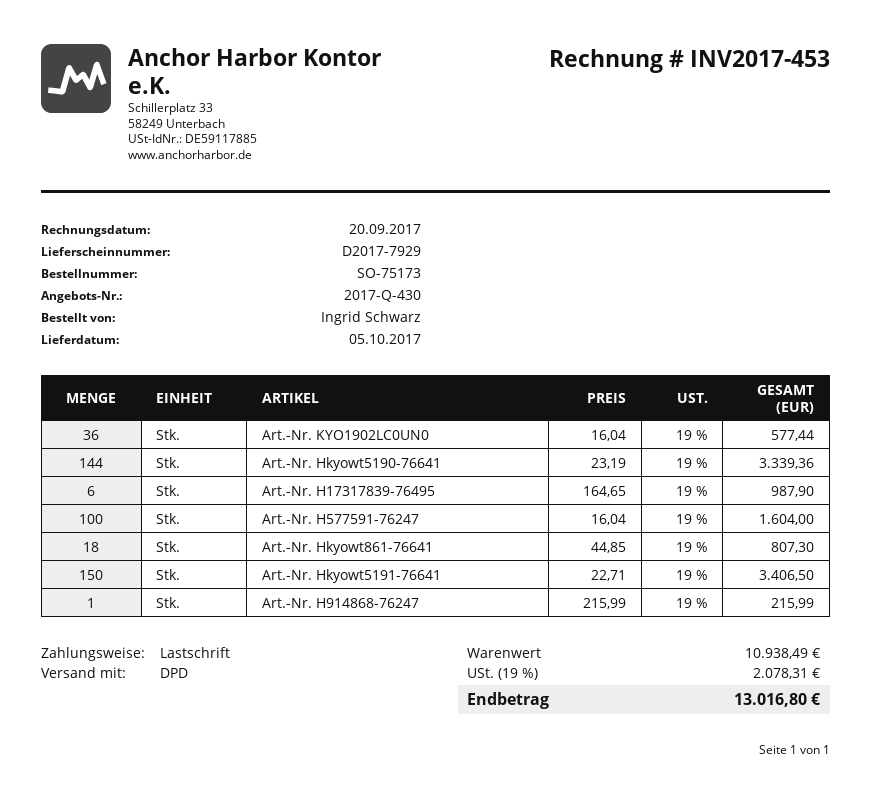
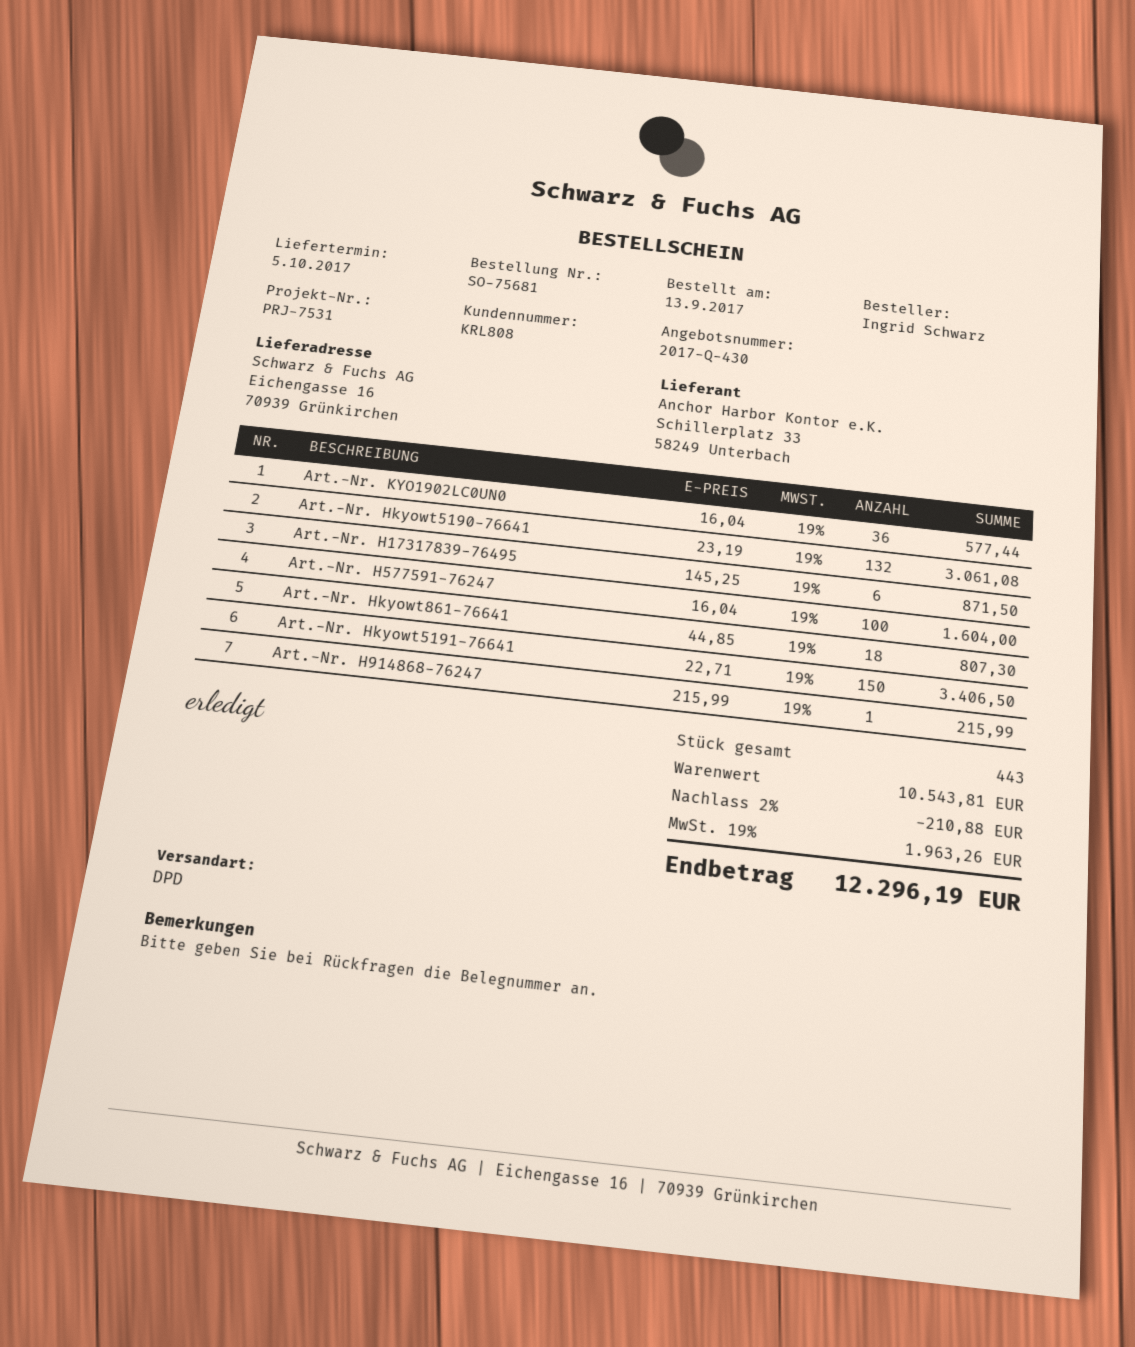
order number: SO-75173 -> SO-75681
Art.-Nr. Hkyowt5190-76641: 144 x 23.19 = 3339.36 -> 132 x 23.19 = 3061.08
Art.-Nr. H17317839-76495: 6 x 164.65 = 987.90 -> 6 x 145.25 = 871.50
subtotal: 10938.49 -> 10543.81
discount: none -> 2% = 210.88
tax: 19% = 2078.31 -> 19% = 1963.26
total: 13016.80 -> 12296.19

